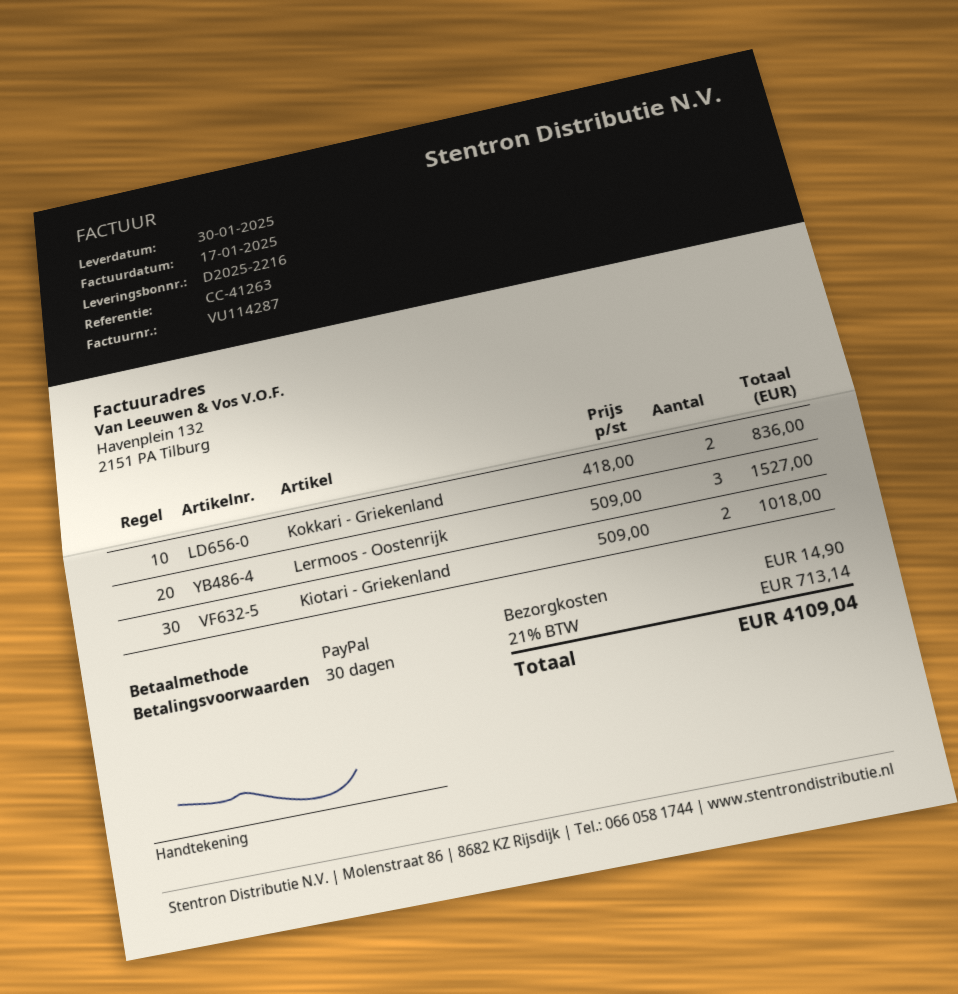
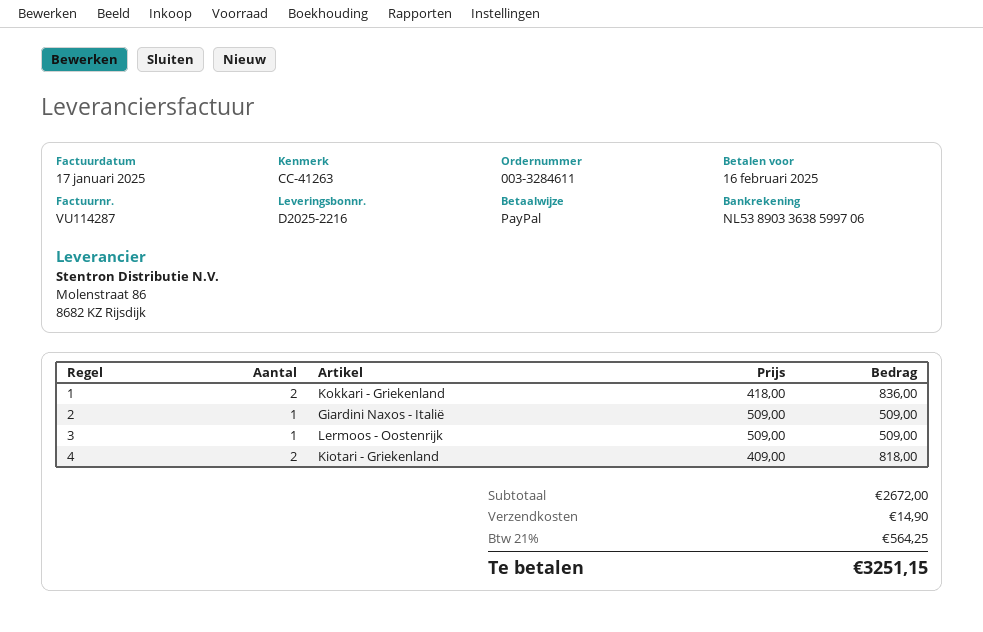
Lermoos - Oostenrijk: 3 x 509.00 = 1527.00 -> 1 x 509.00 = 509.00
Kiotari - Griekenland: 2 x 509.00 = 1018.00 -> 2 x 409.00 = 818.00
Giardini Naxos - Italië: none -> 1 x 509.00 = 509.00
tax: 21% = 713.14 -> 21% = 564.25
total: 4109.04 -> 3251.15

